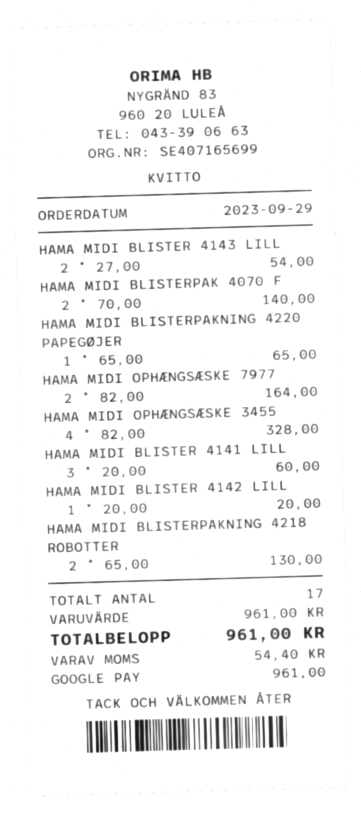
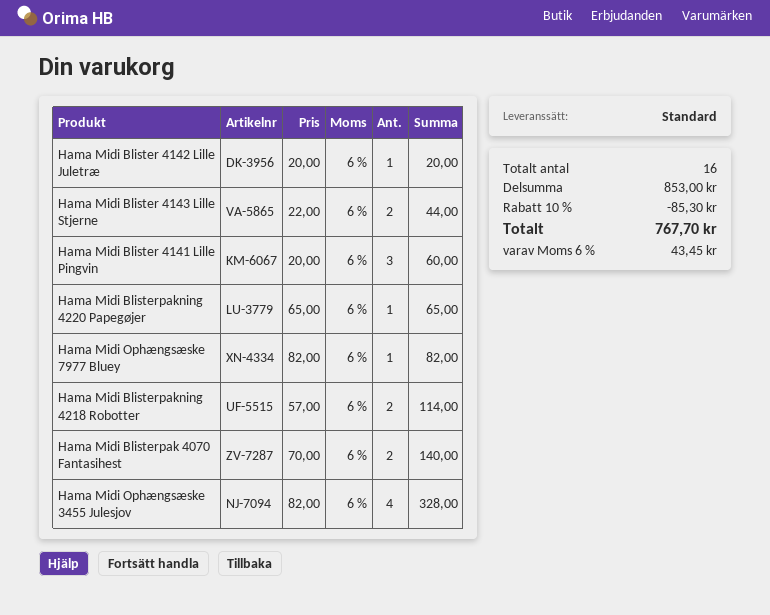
HAMA MIDI BLISTER 4143 LILL: 2 x 27.00 = 54.00 -> 2 x 22.00 = 44.00
HAMA MIDI OPHÆNGSÆSKE 7977: 2 x 82.00 = 164.00 -> 1 x 82.00 = 82.00
HAMA MIDI BLISTERPAKNING 4218 ROBOTTER: 2 x 65.00 = 130.00 -> 2 x 57.00 = 114.00
total quantity: 17 -> 16
subtotal: 961.00 -> 853.00
discount: none -> 10% = 85.30
tax: 54.40 -> 43.45
total: 961.00 -> 767.70

